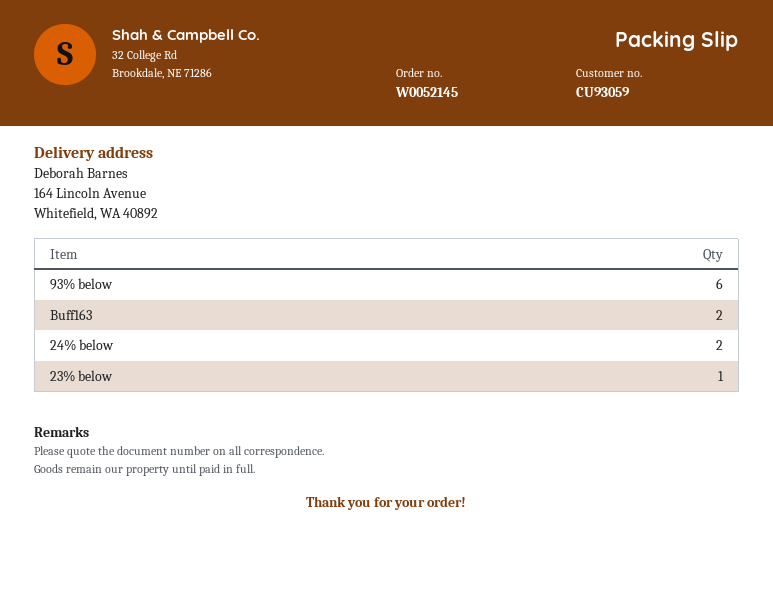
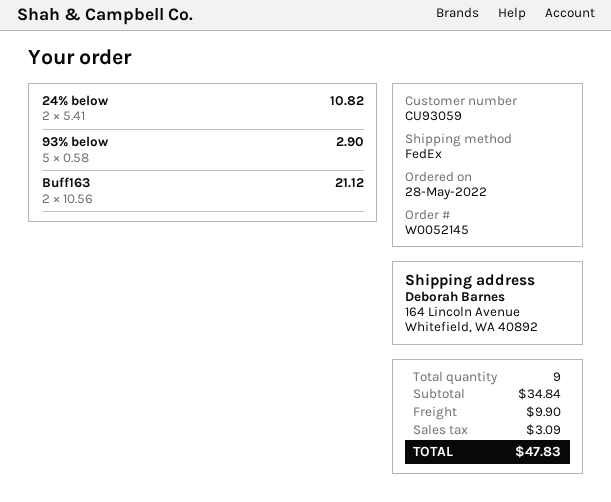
93% below: 6 -> 5
23% below: 1 -> none

